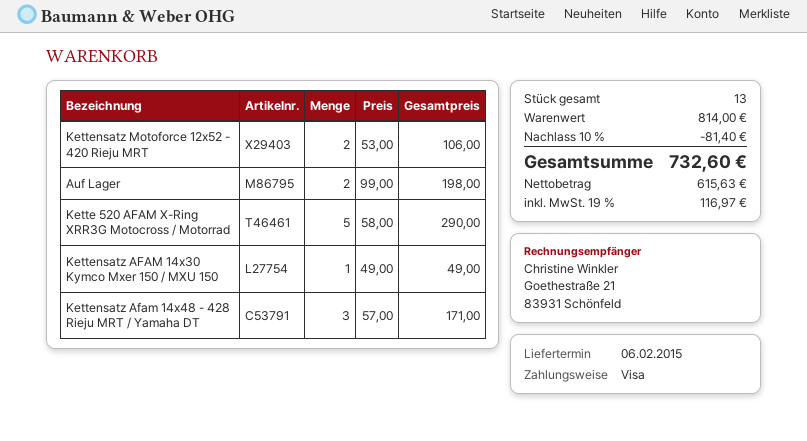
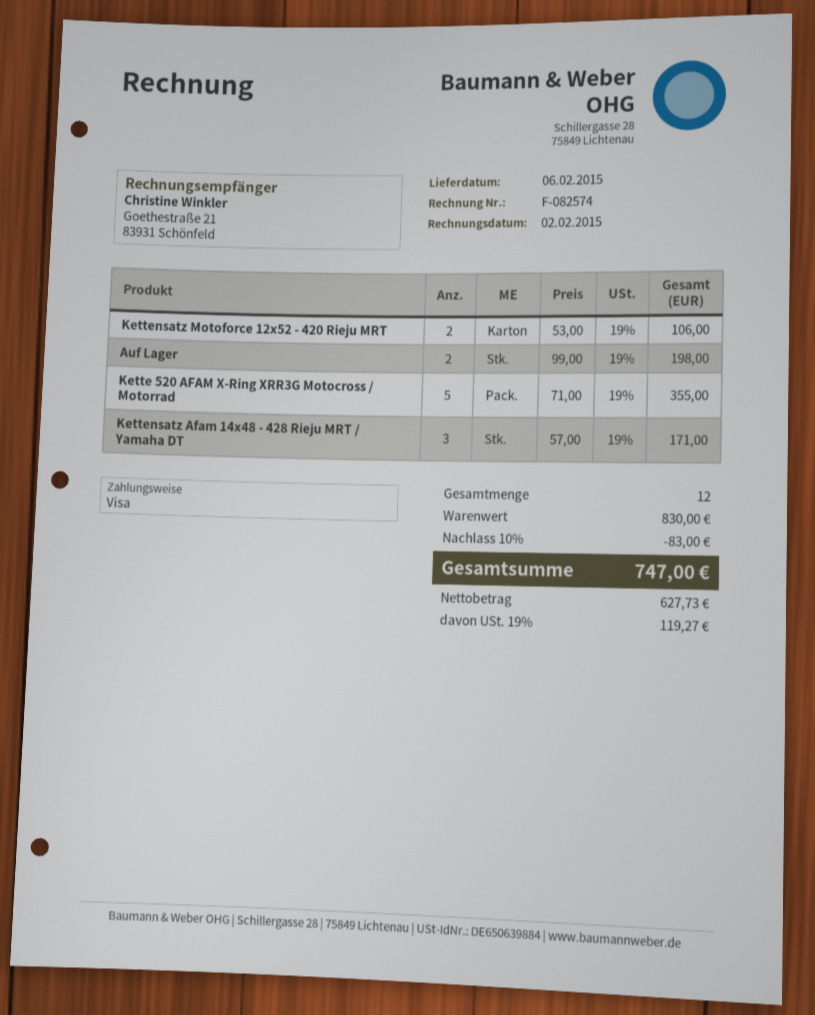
Kette 520 AFAM X-Ring XRR3G Motocross / Motorrad: 5 x 58.00 = 290.00 -> 5 x 71.00 = 355.00
Kettensatz AFAM 14x30 Kymco Mxer 150 / MXU 150: 1 x 49.00 = 49.00 -> none
total quantity: 13 -> 12
subtotal: 814.00 -> 830.00
discount: 10% = 81.40 -> 10% = 83.00
net: 615.63 -> 627.73
tax: 19% = 116.97 -> 19% = 119.27
total: 732.60 -> 747.00

